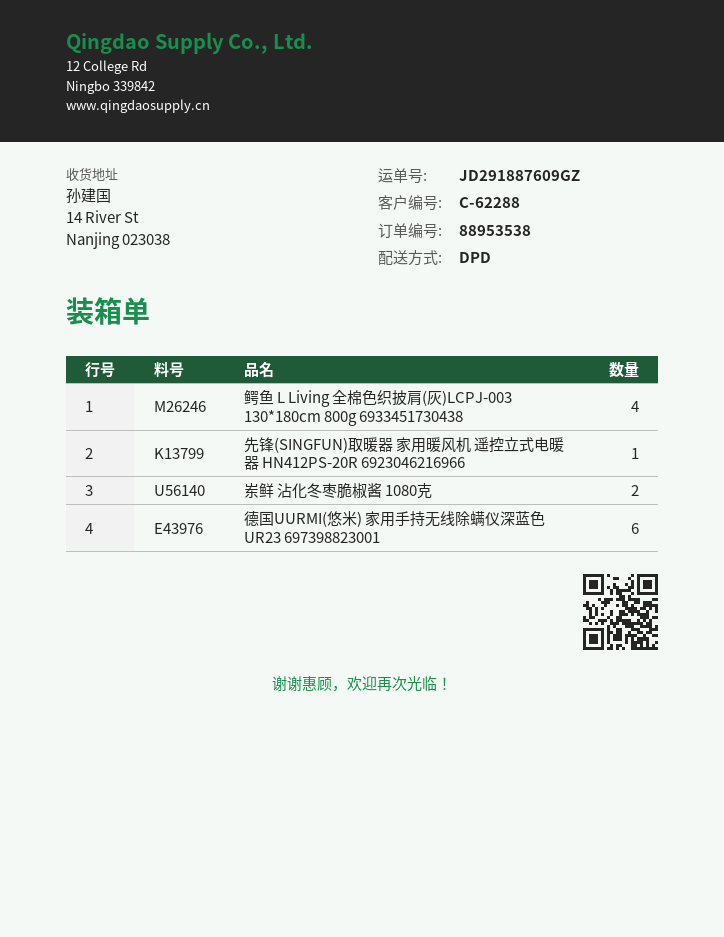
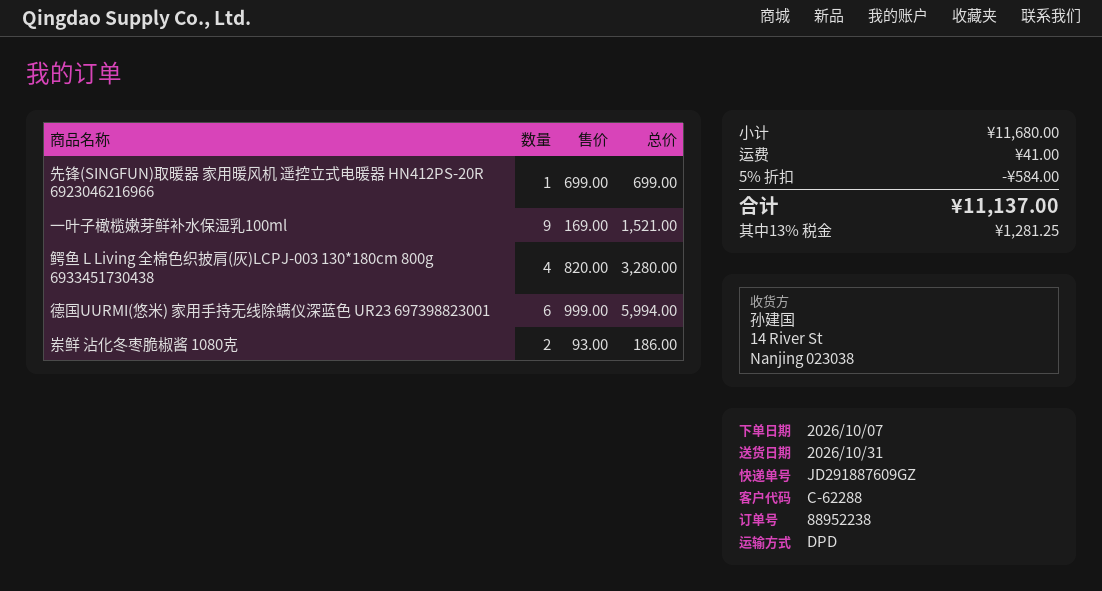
order number: 88953538 -> 88952238
一叶子橄榄嫩芽鲜补水保湿乳100ml: none -> 9

